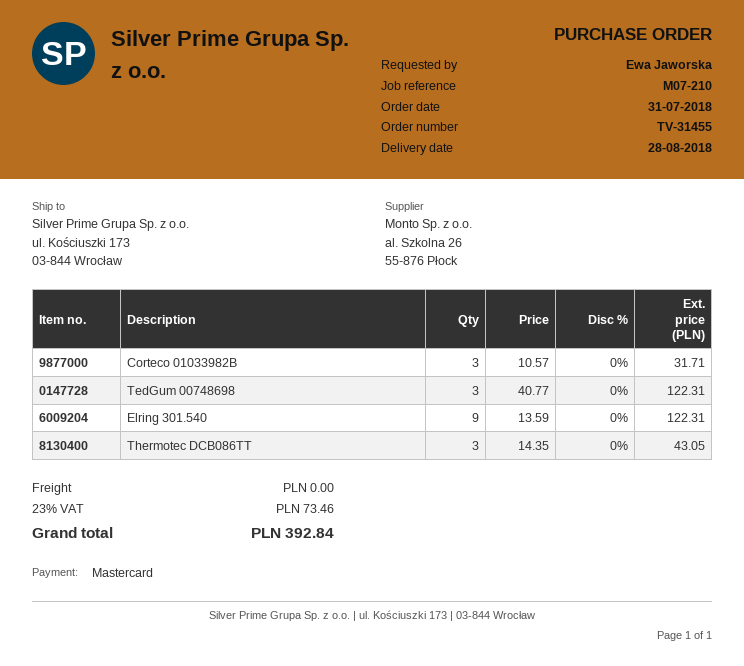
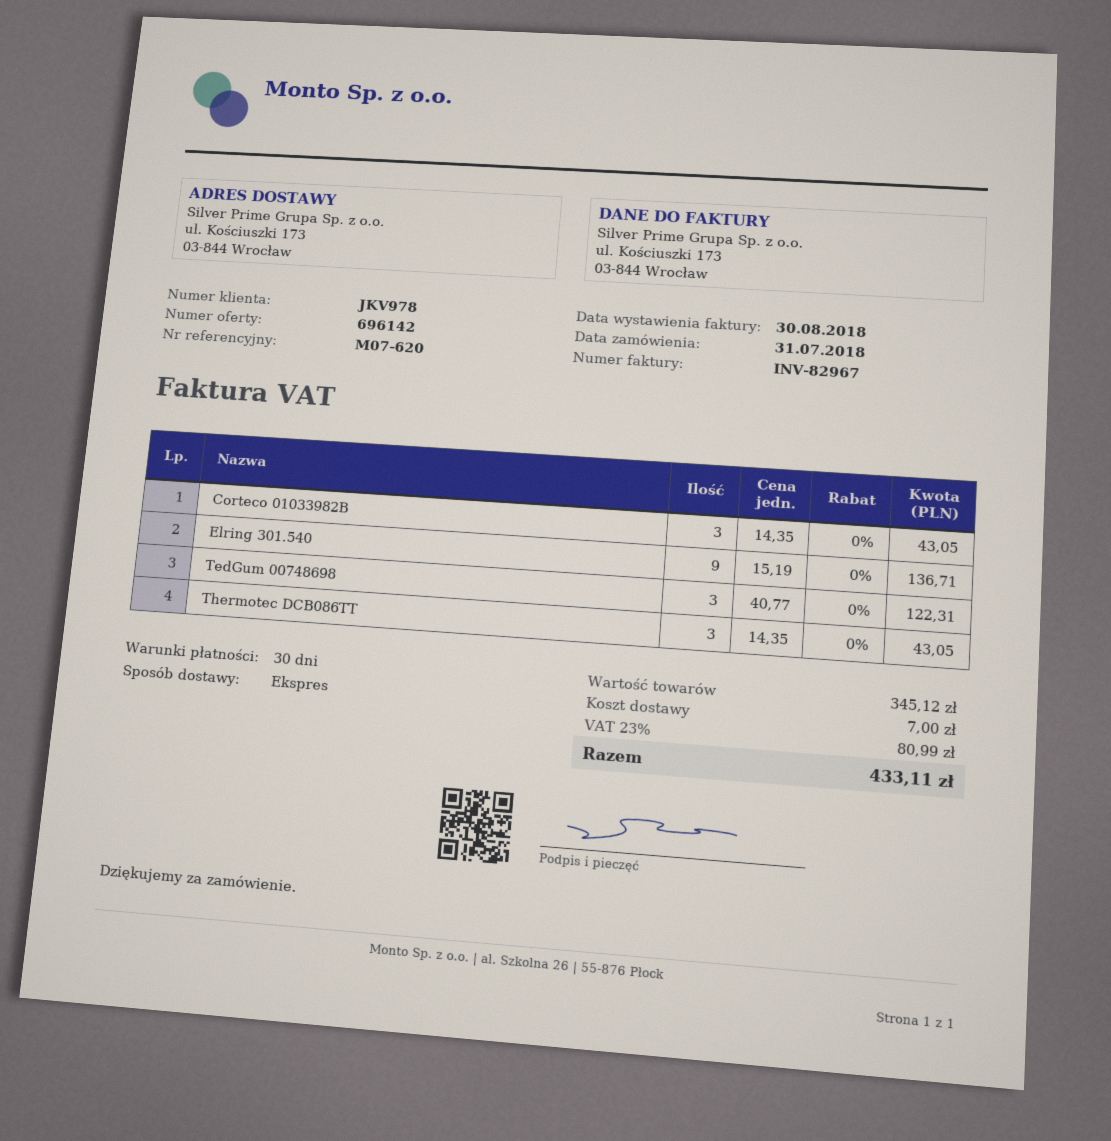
reference: M07-210 -> M07-620
Corteco 01033982B: 3 x 10.57 = 31.71 -> 3 x 14.35 = 43.05
Elring 301.540: 9 x 13.59 = 122.31 -> 9 x 15.19 = 136.71
shipping: 0.00 -> 7.00
tax: 23% = 73.46 -> 23% = 80.99
total: 392.84 -> 433.11

